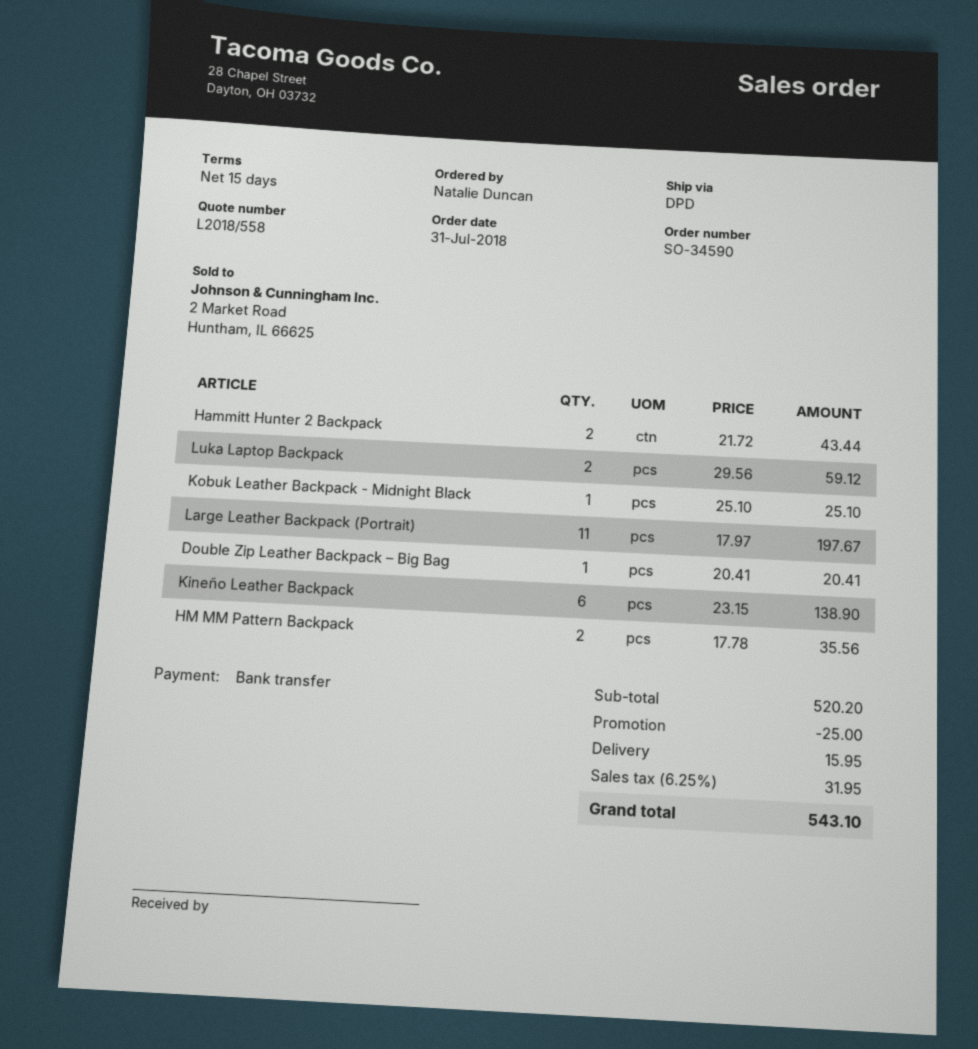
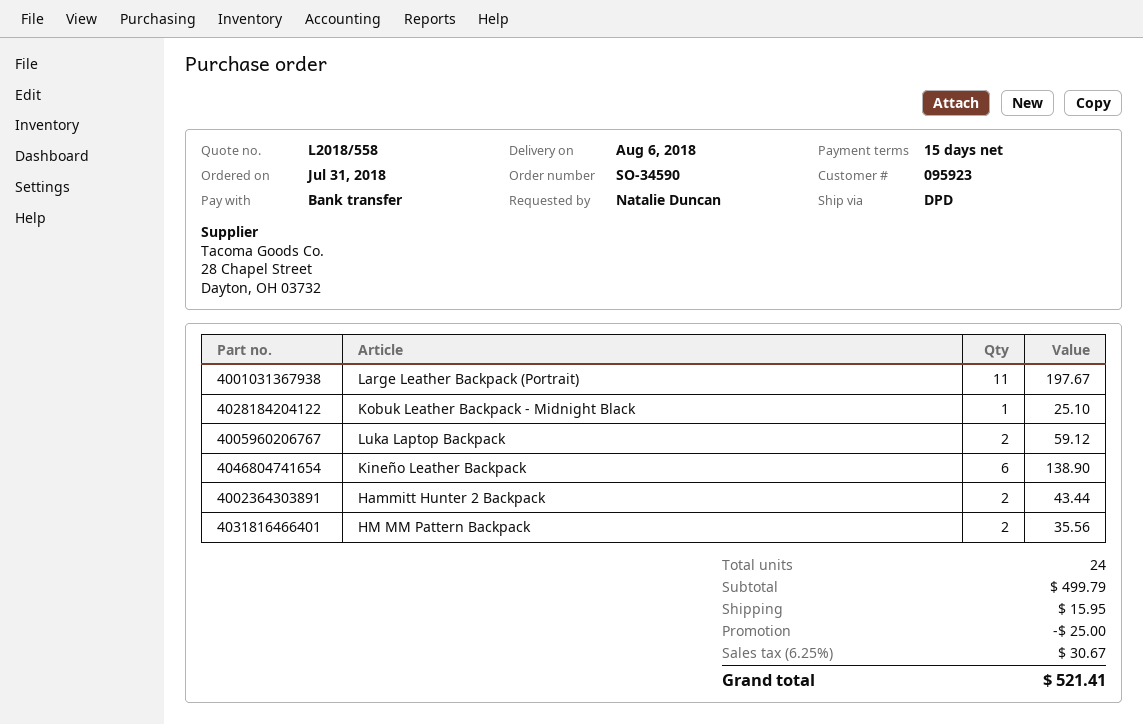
Double Zip Leather Backpack – Big Bag: 1 for 20.41 -> none
subtotal: 520.20 -> 499.79
tax: 6.25% = 31.95 -> 6.25% = 30.67
total: 543.10 -> 521.41

